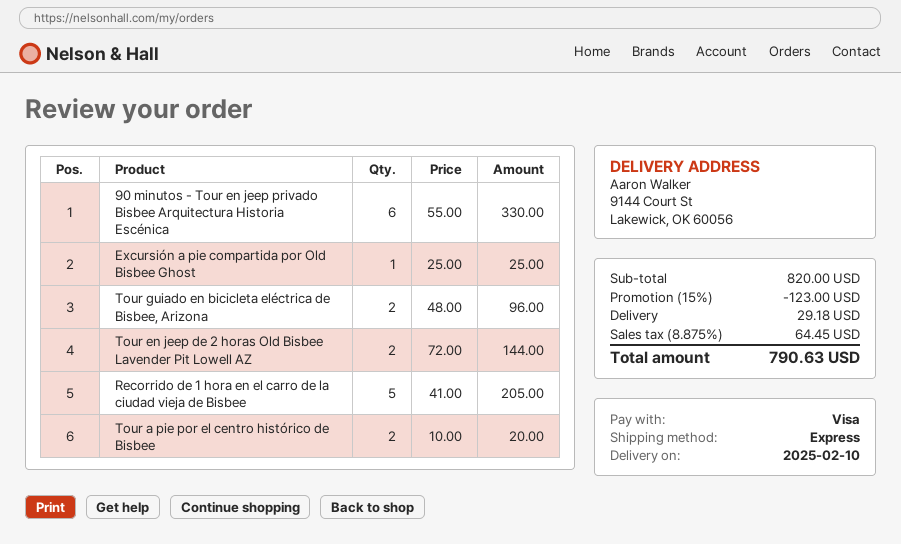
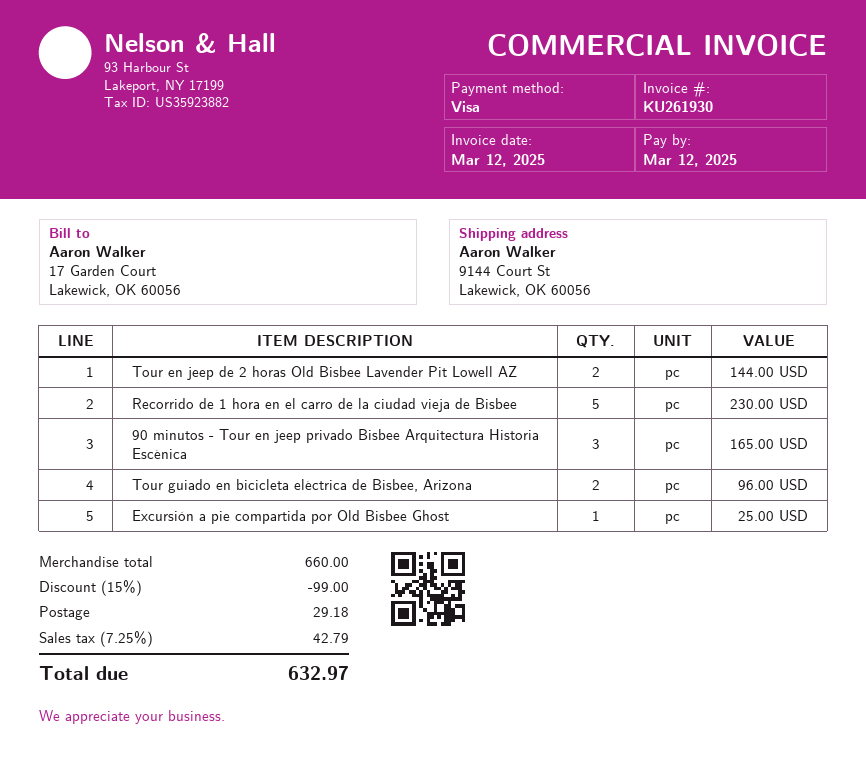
90 minutos - Tour en jeep privado Bisbee Arquitectura Historia Escénica: 6 for 330.00 -> 3 for 165.00
Recorrido de 1 hora en el carro de la ciudad vieja de Bisbee: 5 for 205.00 -> 5 for 230.00
Tour a pie por el centro histórico de Bisbee: 2 for 20.00 -> none
subtotal: 820.00 -> 660.00
discount: 15% = 123.00 -> 15% = 99.00
tax: 8.875% = 64.45 -> 7.25% = 42.79
total: 790.63 -> 632.97

